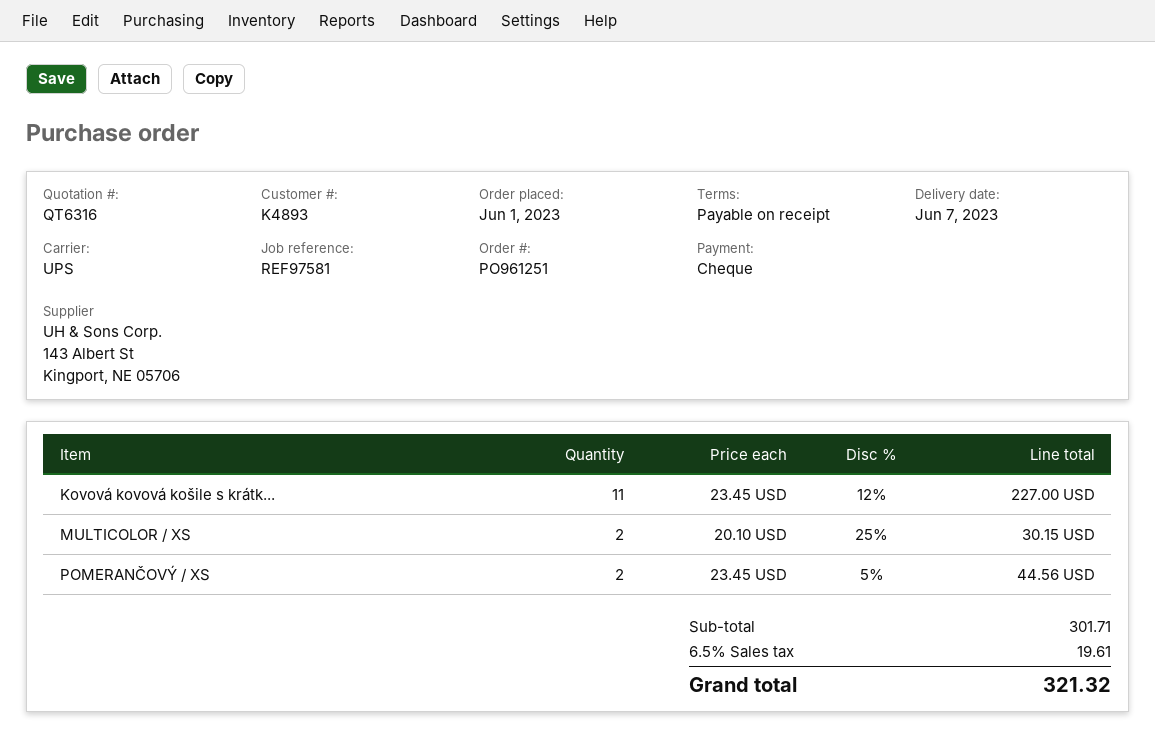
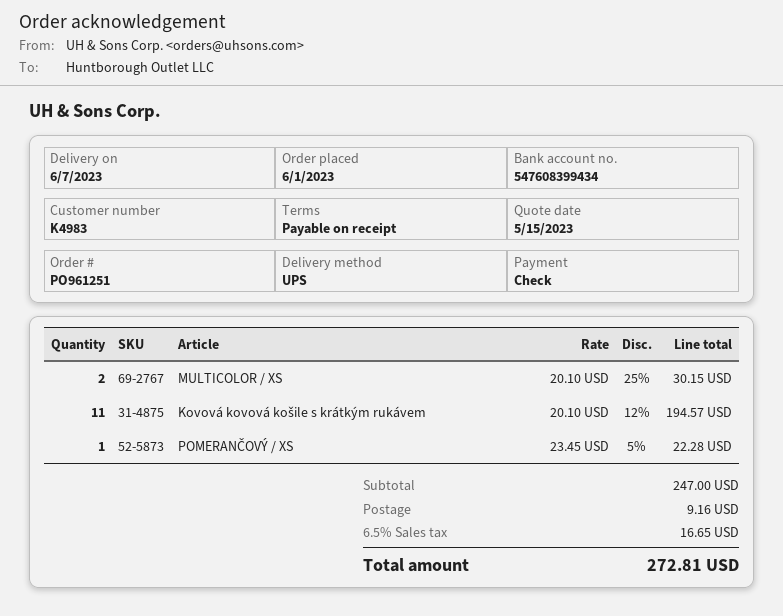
customer number: K4893 -> K4983
Kovová kovová košile s krátk...: 11 x 23.45 - 12% = 227.00 -> 11 x 20.10 - 12% = 194.57
POMERANČOVÝ / XS: 2 x 23.45 - 5% = 44.56 -> 1 x 23.45 - 5% = 22.28
subtotal: 301.71 -> 247.00
shipping: none -> 9.16
tax: 6.5% = 19.61 -> 6.5% = 16.65
total: 321.32 -> 272.81

